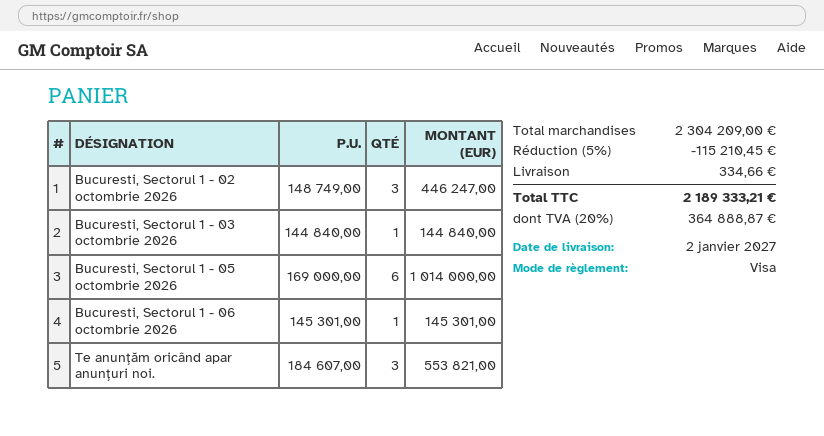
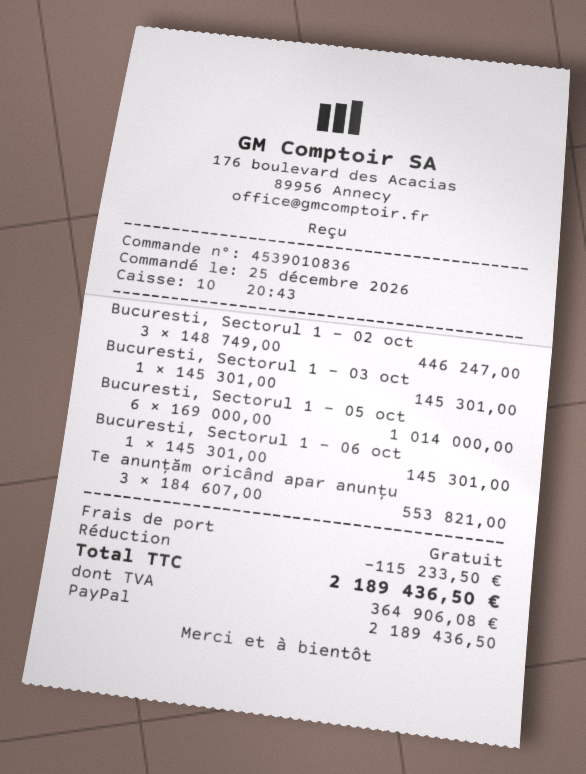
payment method: Visa -> PayPal
Bucuresti, Sectorul 1 - 03 octombrie 2026: 1 x 144840.00 = 144840.00 -> 1 x 145301.00 = 145301.00
discount: 115210.45 -> 115233.50
shipping: 334.66 -> 0.00
tax: 364888.87 -> 364906.08
total: 2189333.21 -> 2189436.50

